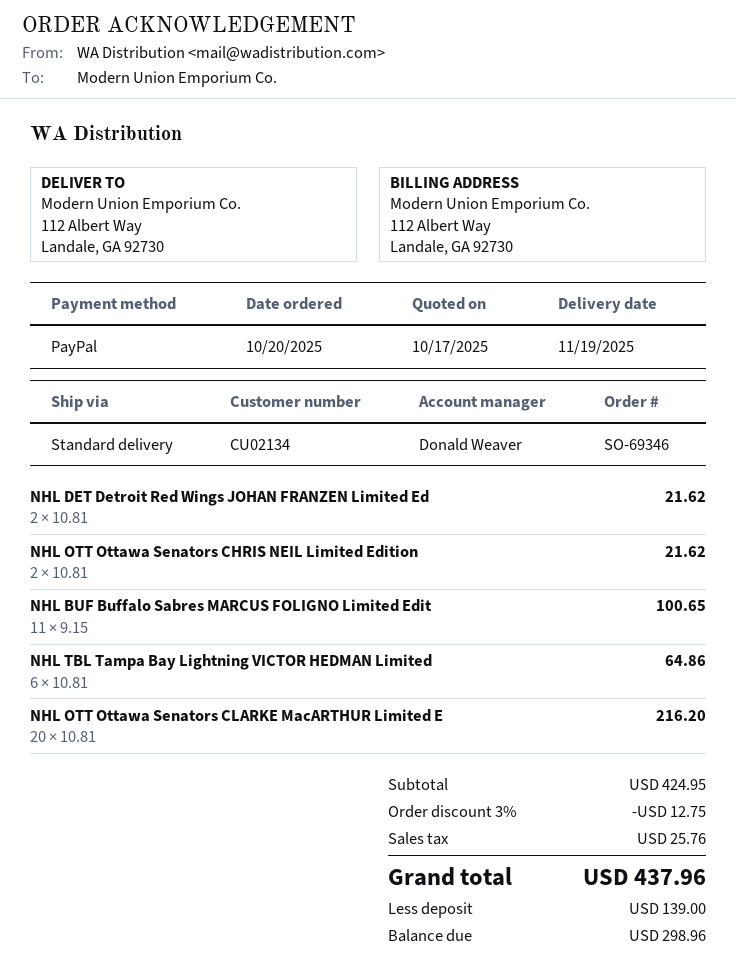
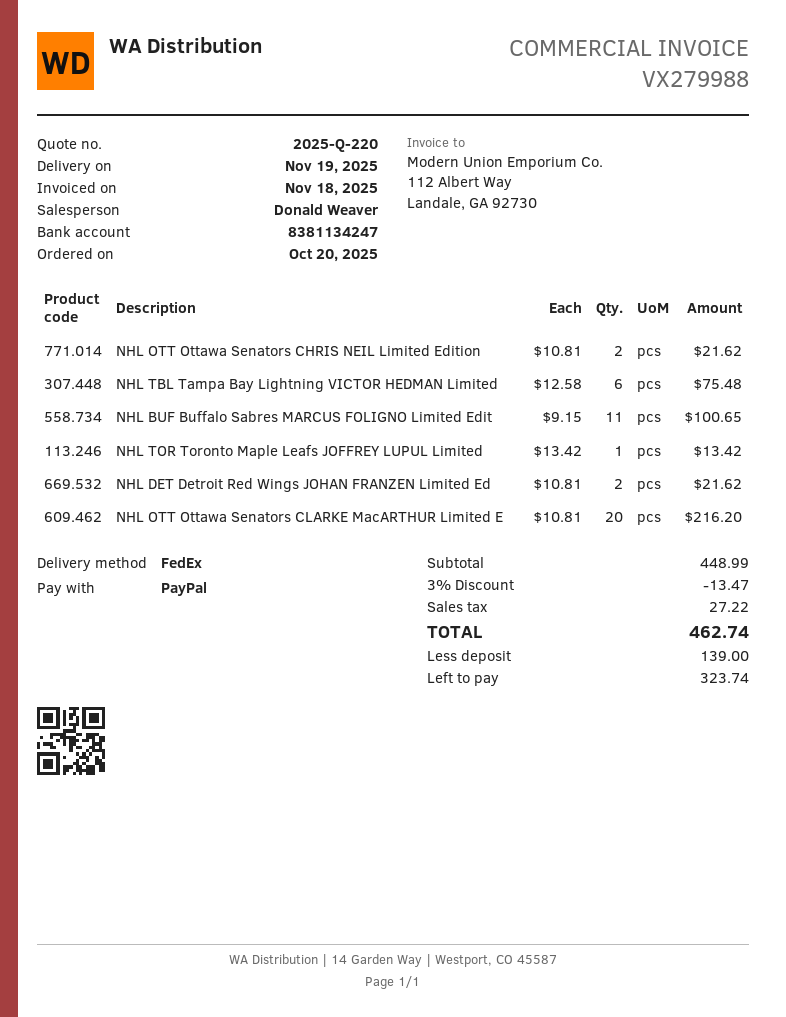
shipping method: standard -> FedEx
NHL TBL Tampa Bay Lightning VICTOR HEDMAN Limited: 6 x 10.81 = 64.86 -> 6 x 12.58 = 75.48
NHL TOR Toronto Maple Leafs JOFFREY LUPUL Limited: none -> 1 x 13.42 = 13.42
subtotal: 424.95 -> 448.99
discount: 3% = 12.75 -> 3% = 13.47
tax: 25.76 -> 27.22
total: 437.96 -> 462.74
balance: 298.96 -> 323.74

